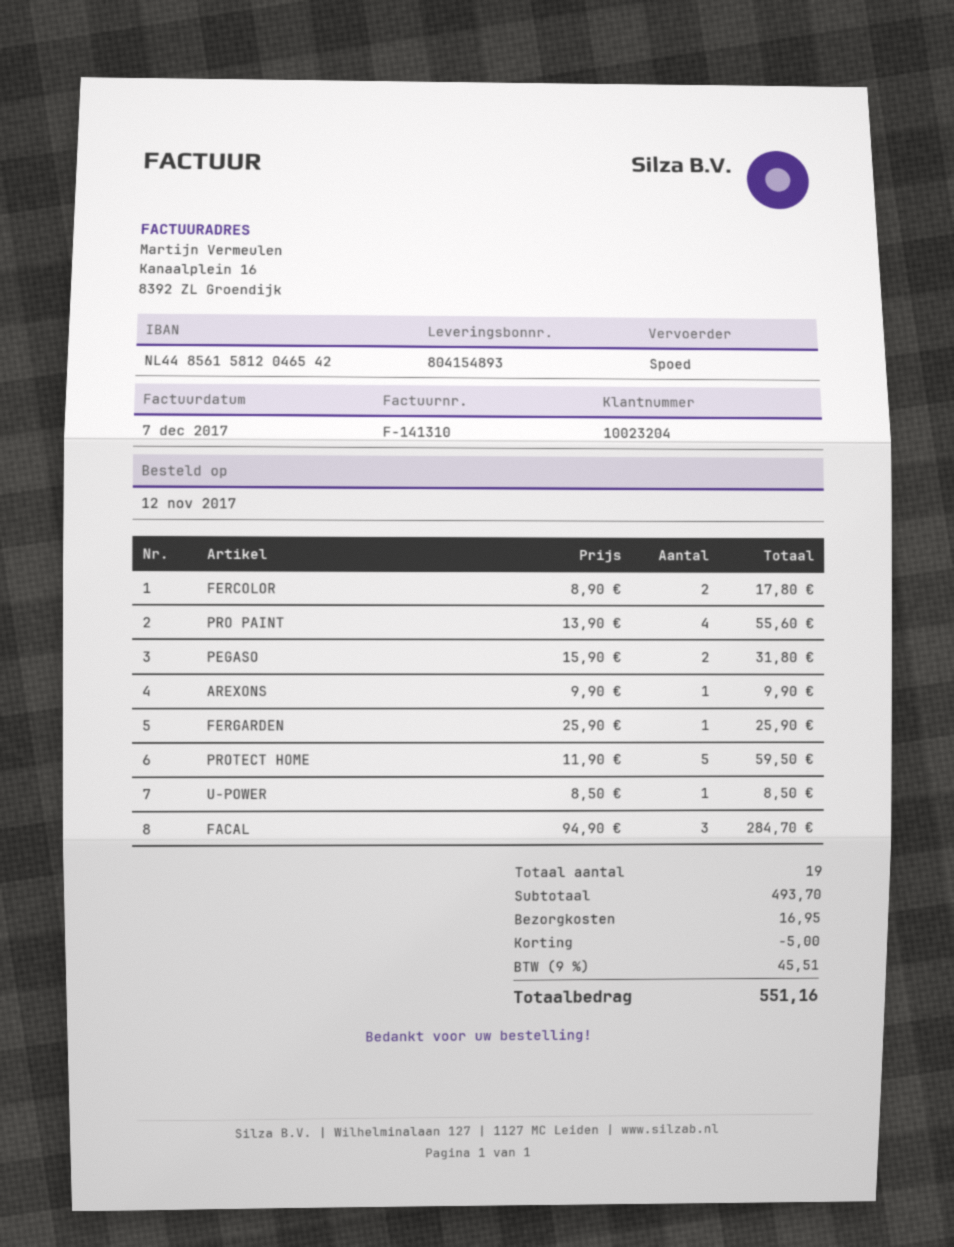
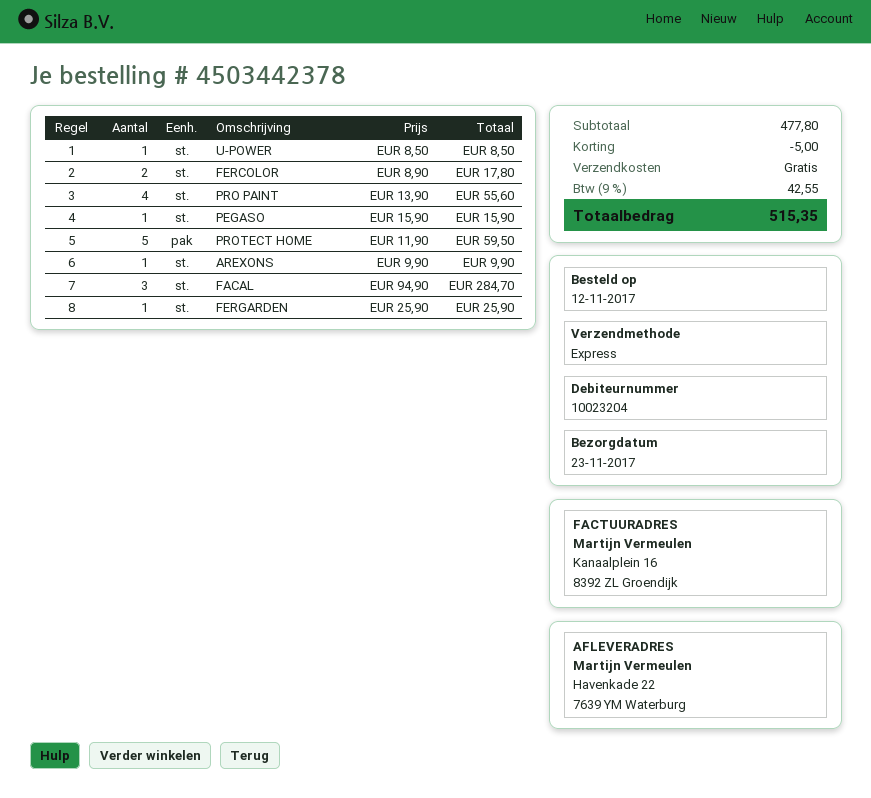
PEGASO: 2 x 15.90 = 31.80 -> 1 x 15.90 = 15.90
subtotal: 493.70 -> 477.80
shipping: 16.95 -> 0.00
tax: 9% = 45.51 -> 9% = 42.55
total: 551.16 -> 515.35

